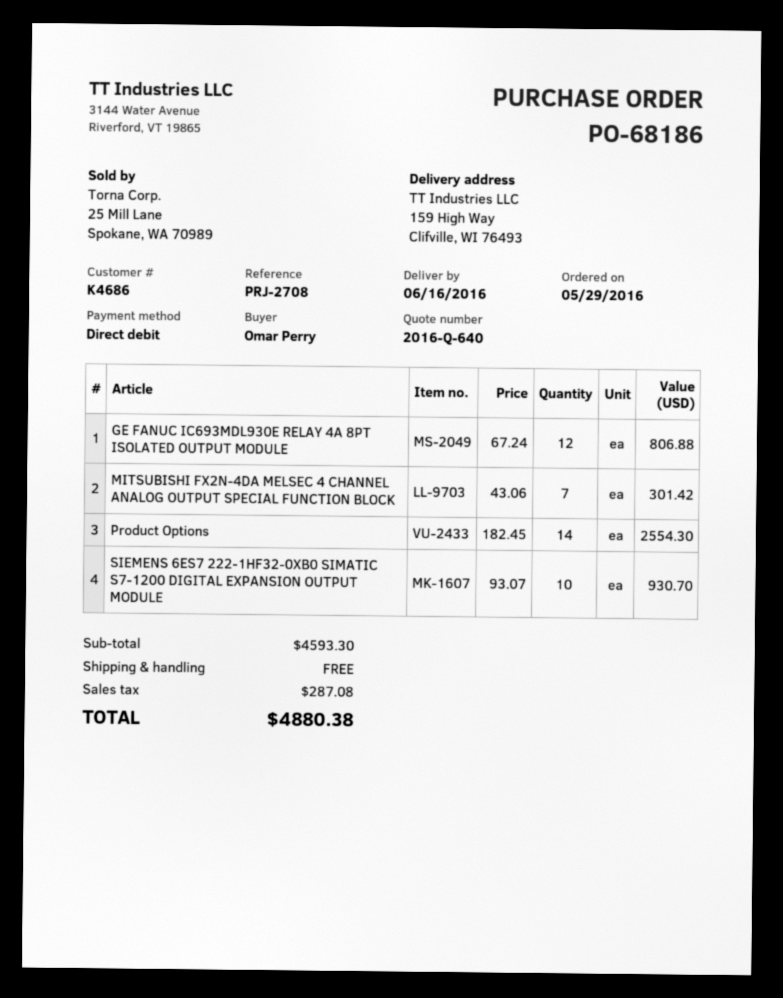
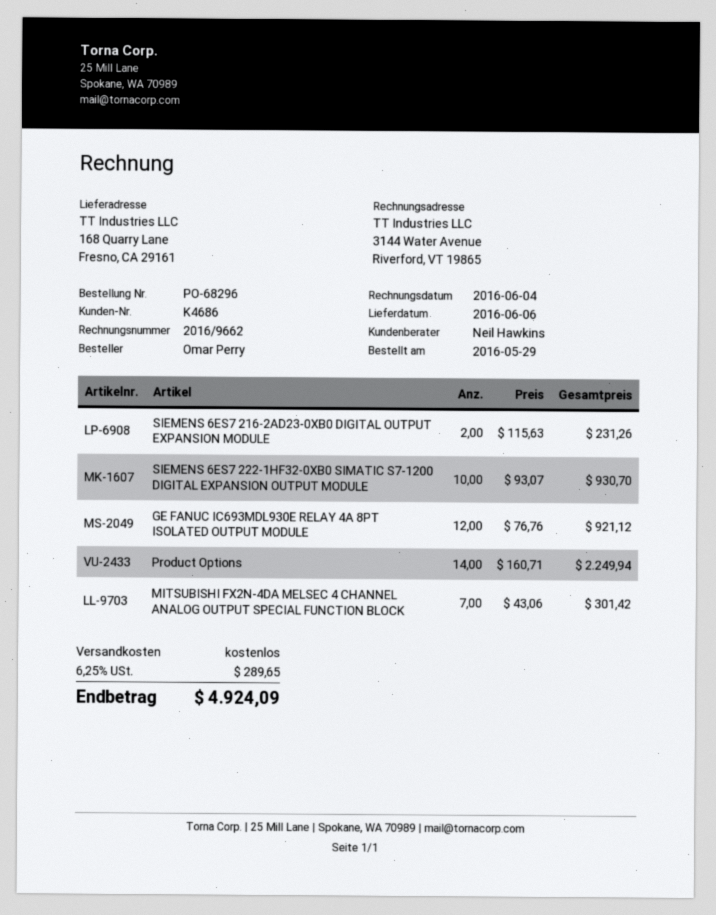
order number: PO-68186 -> PO-68296
delivery date: 2016-06-16 -> 2016-06-06
ship to: 159 High Way, Clifville, WI 76493 -> 168 Quarry Lane, Fresno, CA 29161
GE FANUC IC693MDL930E RELAY 4A 8PT ISOLATED OUTPUT MODULE: 12 x 67.24 = 806.88 -> 12 x 76.76 = 921.12
Product Options: 14 x 182.45 = 2554.30 -> 14 x 160.71 = 2249.94
SIEMENS 6ES7 216-2AD23-0XB0 DIGITAL OUTPUT EXPANSION MODULE: none -> 2 x 115.63 = 231.26
tax: 287.08 -> 289.65
total: 4880.38 -> 4924.09

